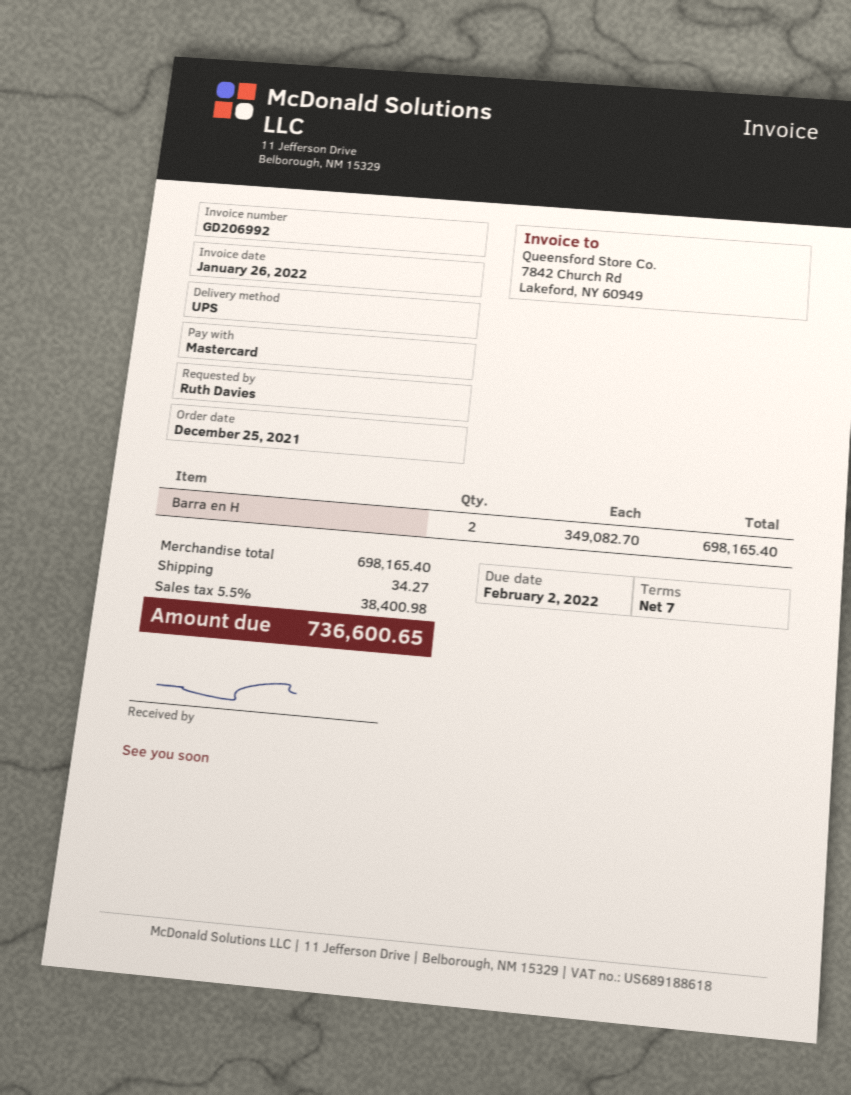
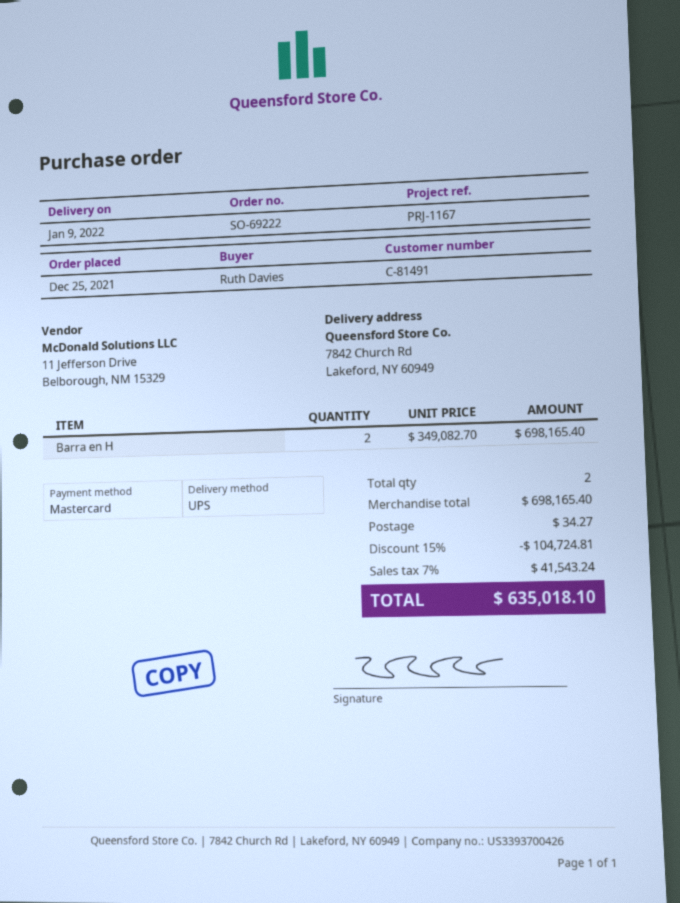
discount: none -> 15% = 104724.81
tax: 5.5% = 38400.98 -> 7% = 41543.24
total: 736600.65 -> 635018.10

